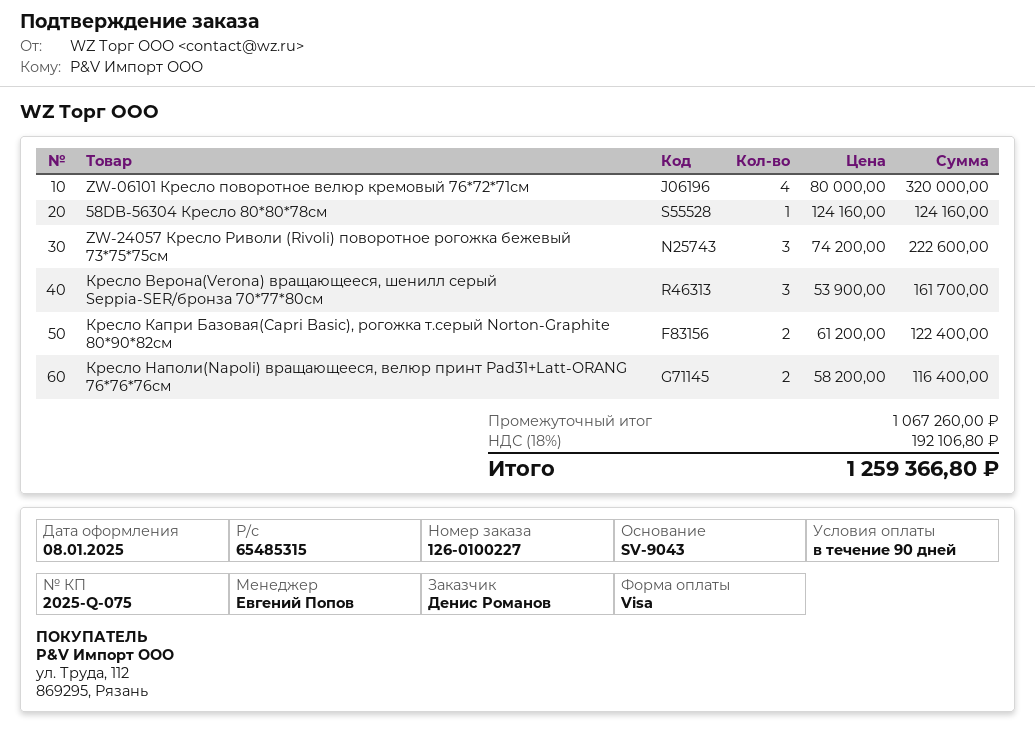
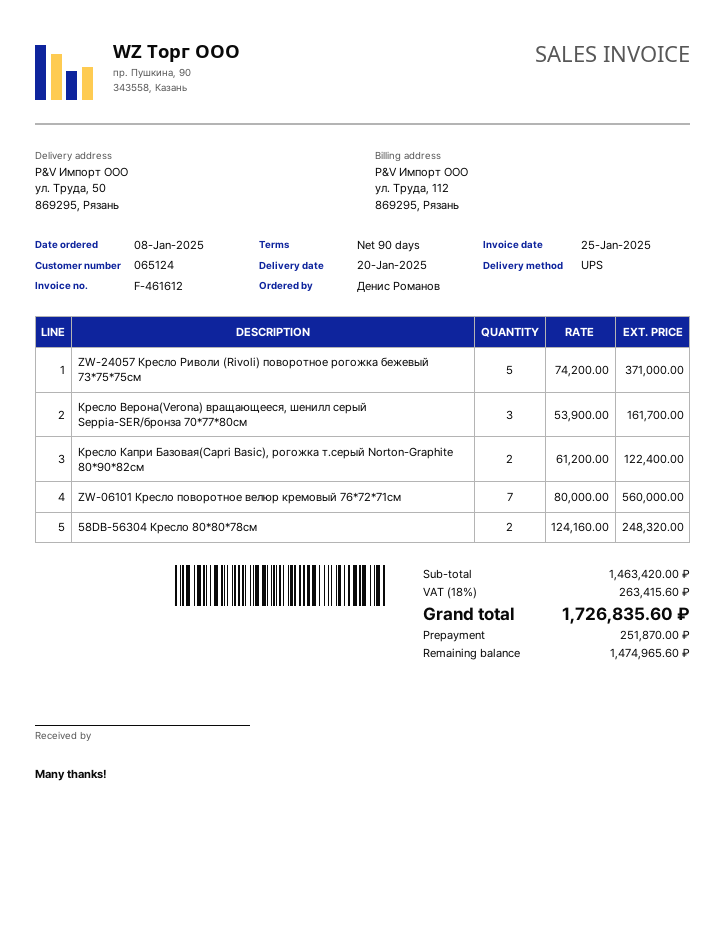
ZW-06101 Кресло поворотное велюр кремовый 76*72*71см: 4 x 80000.00 = 320000.00 -> 7 x 80000.00 = 560000.00
58DB-56304 Кресло 80*80*78см: 1 x 124160.00 = 124160.00 -> 2 x 124160.00 = 248320.00
ZW-24057 Кресло Риволи (Rivoli) поворотное рогожка бежевый 73*75*75см: 3 x 74200.00 = 222600.00 -> 5 x 74200.00 = 371000.00
Кресло Наполи(Napoli) вращающееся, велюр принт Pad31+Latt-ORANG 76*76*76см: 2 x 58200.00 = 116400.00 -> none
subtotal: 1067260.00 -> 1463420.00
tax: 18% = 192106.80 -> 18% = 263415.60
total: 1259366.80 -> 1726835.60

